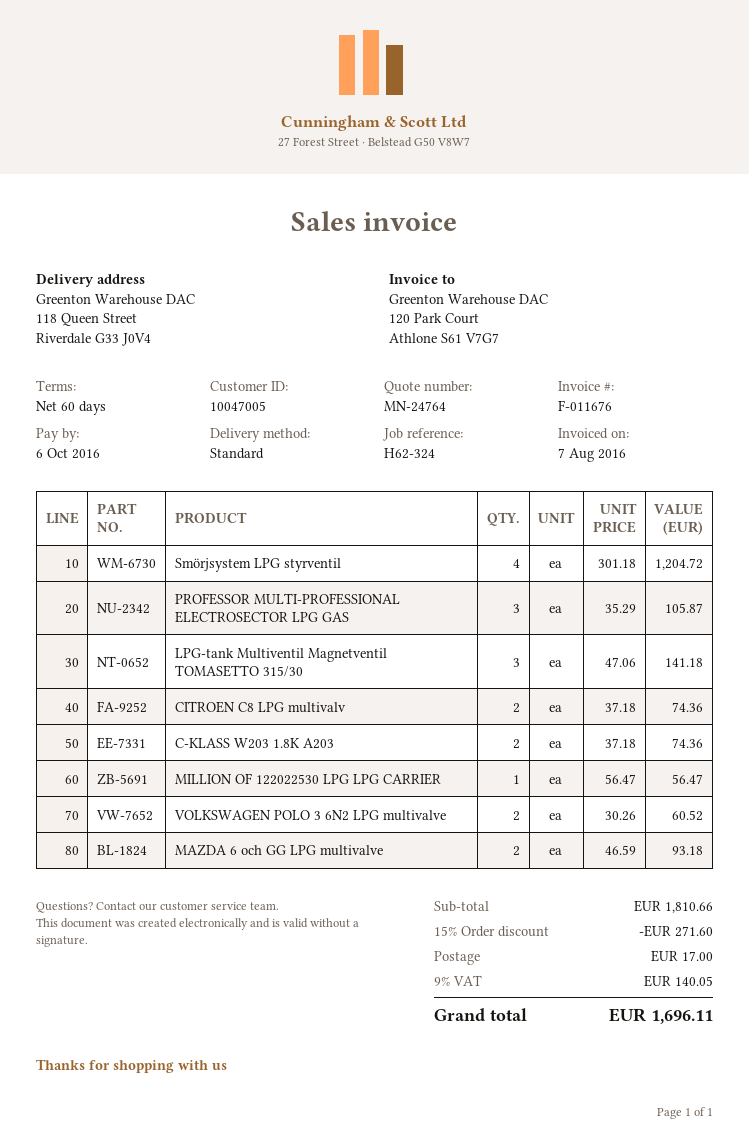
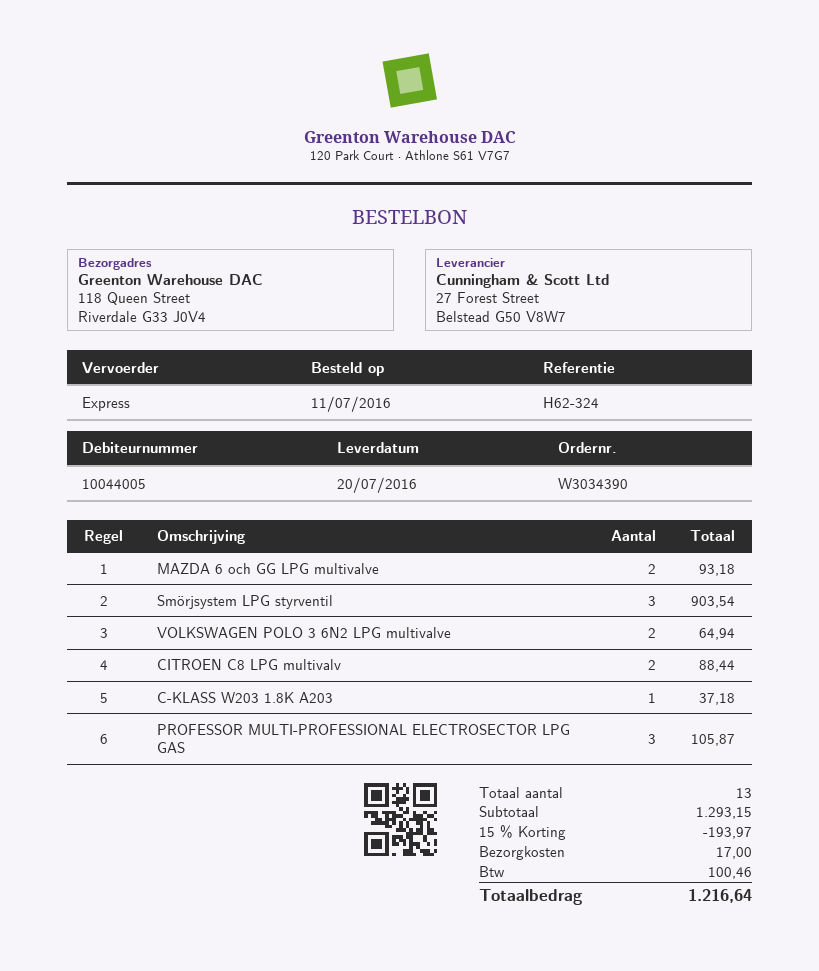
customer number: 10047005 -> 10044005
shipping method: standard -> express
Smörjsystem LPG styrventil: 4 for 1204.72 -> 3 for 903.54
LPG-tank Multiventil Magnetventil TOMASETTO 315/30: 3 for 141.18 -> none
CITROEN C8 LPG multivalv: 2 for 74.36 -> 2 for 88.44
C-KLASS W203 1.8K A203: 2 for 74.36 -> 1 for 37.18
MILLION OF 122022530 LPG LPG CARRIER: 1 for 56.47 -> none
VOLKSWAGEN POLO 3 6N2 LPG multivalve: 2 for 60.52 -> 2 for 64.94
subtotal: 1810.66 -> 1293.15
discount: 15% = 271.60 -> 15% = 193.97
tax: 140.05 -> 100.46
total: 1696.11 -> 1216.64

